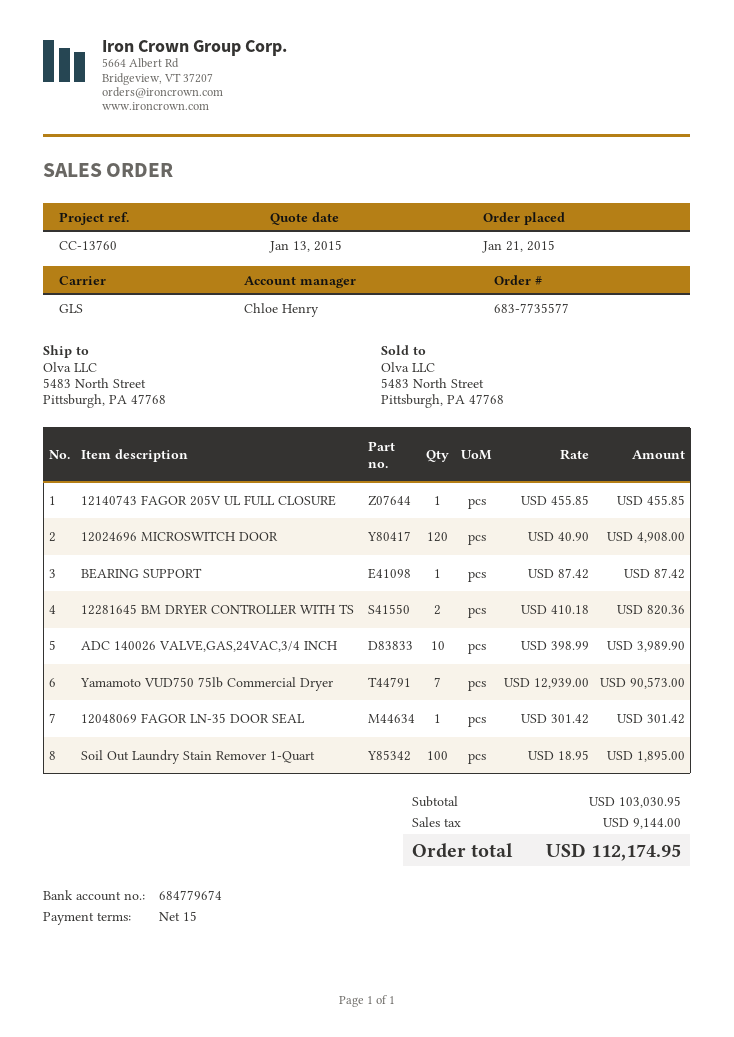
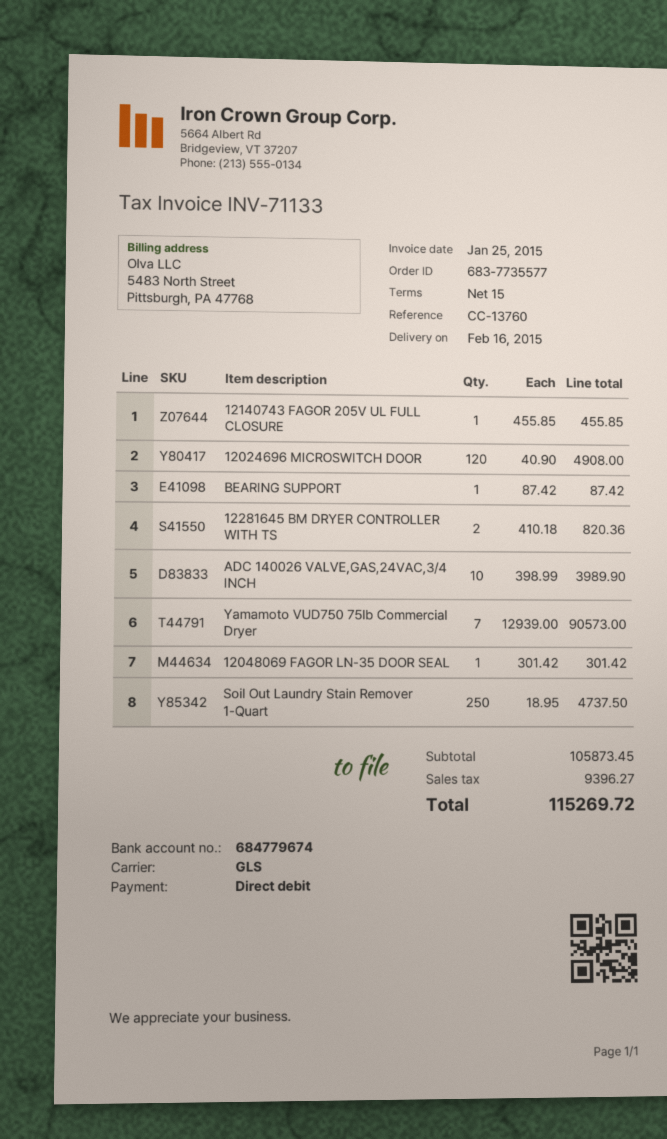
Soil Out Laundry Stain Remover 1-Quart: 100 x 18.95 = 1895.00 -> 250 x 18.95 = 4737.50
subtotal: 103030.95 -> 105873.45
tax: 9144.00 -> 9396.27
total: 112174.95 -> 115269.72

